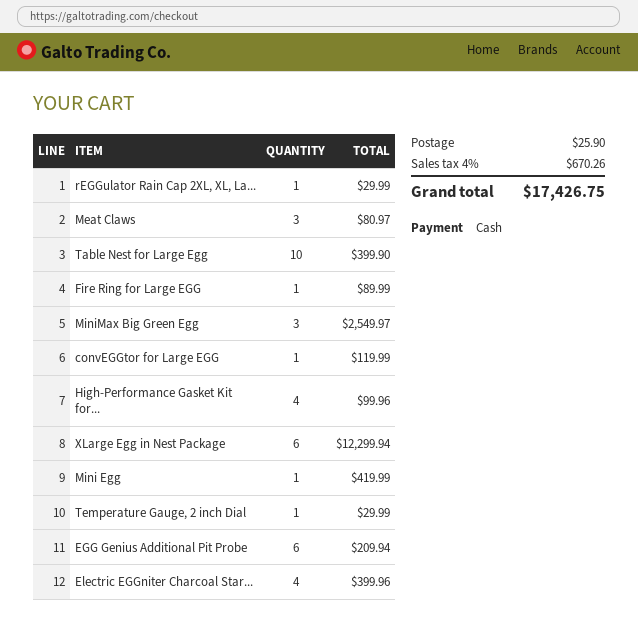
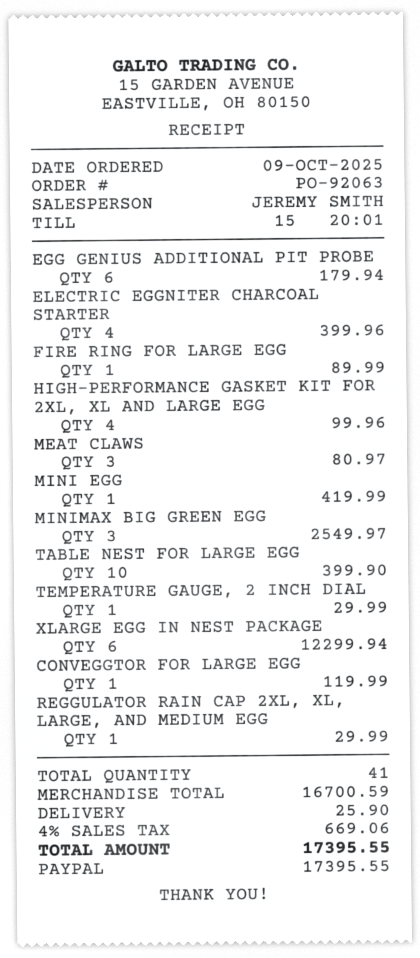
payment method: cash -> PayPal
EGG Genius Additional Pit Probe: 6 for 209.94 -> 6 for 179.94
tax: 4% = 670.26 -> 4% = 669.06
total: 17426.75 -> 17395.55

